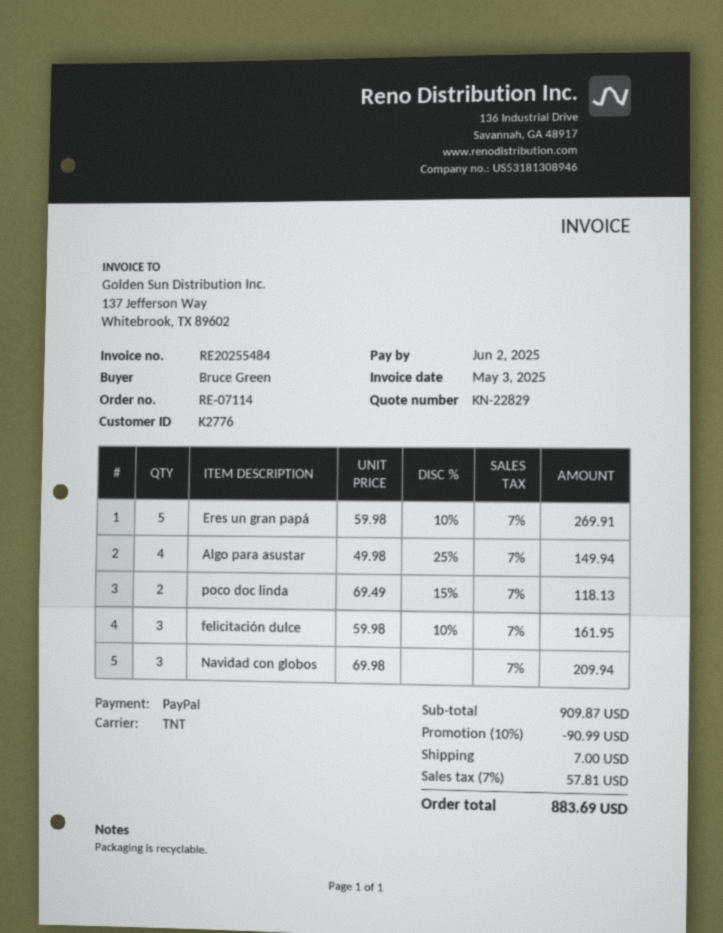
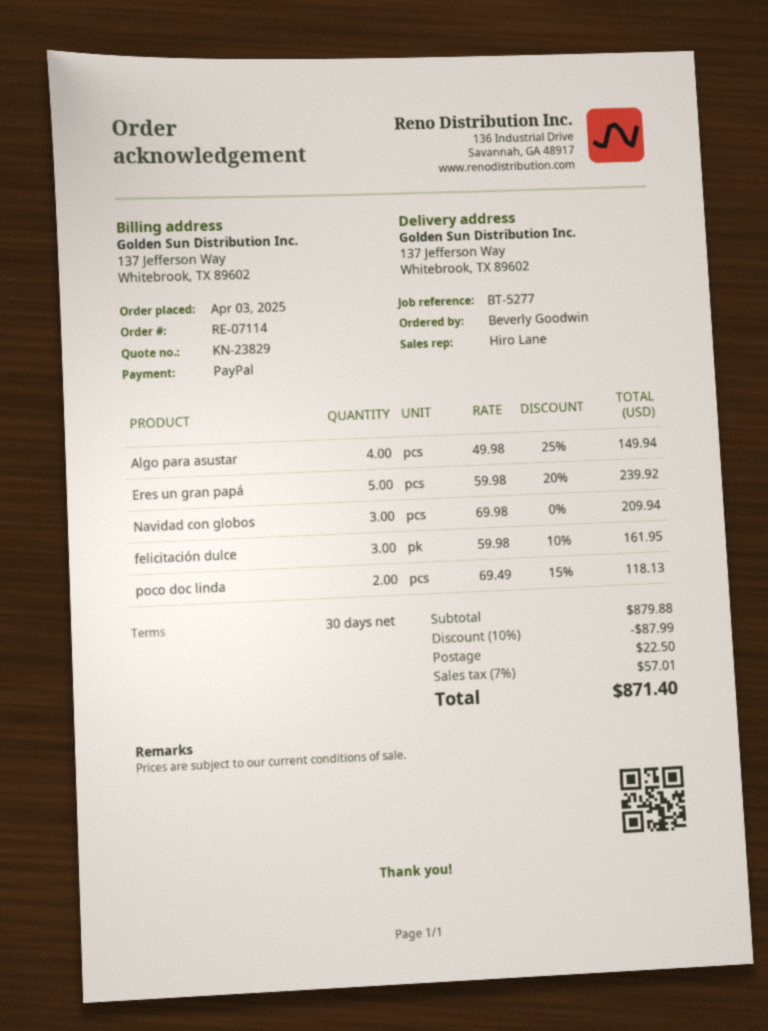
quote number: KN-22829 -> KN-23829
ordered by: Bruce Green -> Beverly Goodwin
Eres un gran papá: 5 x 59.98 - 10% = 269.91 -> 5 x 59.98 - 20% = 239.92
subtotal: 909.87 -> 879.88
discount: 10% = 90.99 -> 10% = 87.99
shipping: 7.00 -> 22.50
tax: 7% = 57.81 -> 7% = 57.01
total: 883.69 -> 871.40

